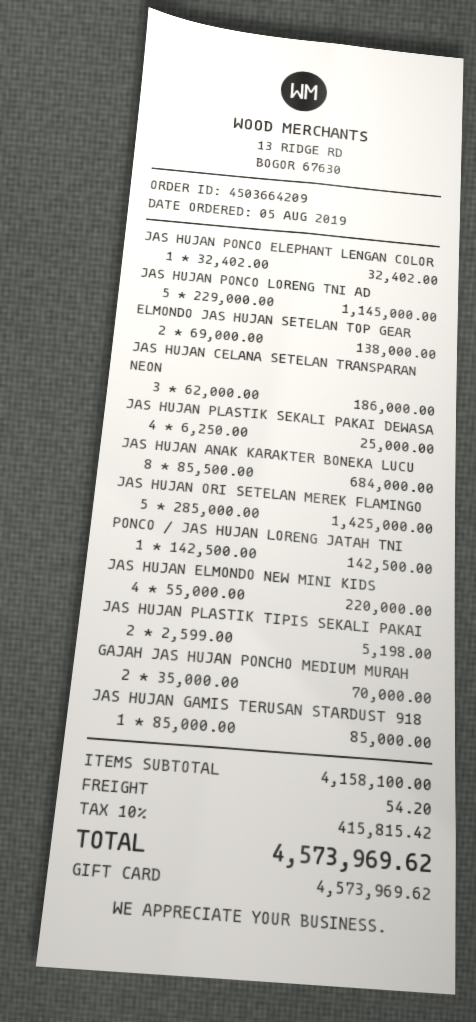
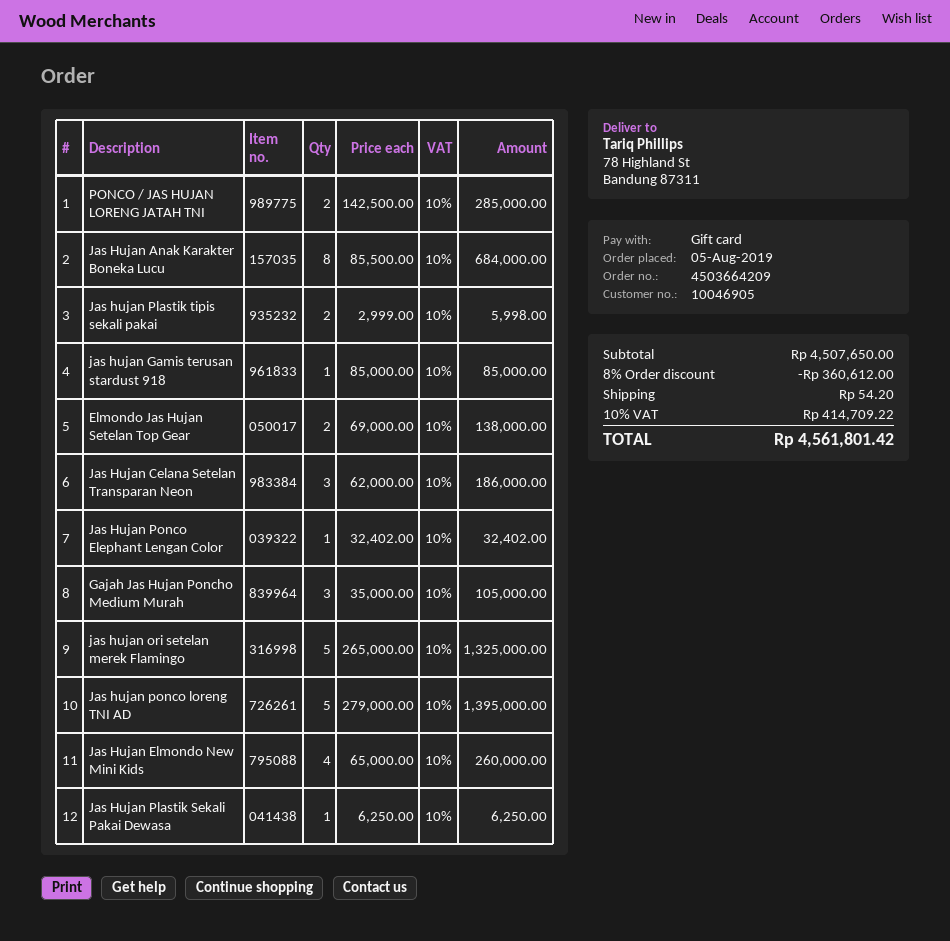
JAS HUJAN PONCO LORENG TNI AD: 5 x 229000.00 = 1145000.00 -> 5 x 279000.00 = 1395000.00
JAS HUJAN PLASTIK SEKALI PAKAI DEWASA: 4 x 6250.00 = 25000.00 -> 1 x 6250.00 = 6250.00
JAS HUJAN ORI SETELAN MEREK FLAMINGO: 5 x 285000.00 = 1425000.00 -> 5 x 265000.00 = 1325000.00
PONCO / JAS HUJAN LORENG JATAH TNI: 1 x 142500.00 = 142500.00 -> 2 x 142500.00 = 285000.00
JAS HUJAN ELMONDO NEW MINI KIDS: 4 x 55000.00 = 220000.00 -> 4 x 65000.00 = 260000.00
JAS HUJAN PLASTIK TIPIS SEKALI PAKAI: 2 x 2599.00 = 5198.00 -> 2 x 2999.00 = 5998.00
GAJAH JAS HUJAN PONCHO MEDIUM MURAH: 2 x 35000.00 = 70000.00 -> 3 x 35000.00 = 105000.00
subtotal: 4158100.00 -> 4507650.00
discount: none -> 8% = 360612.00
tax: 10% = 415815.42 -> 10% = 414709.22
total: 4573969.62 -> 4561801.42

